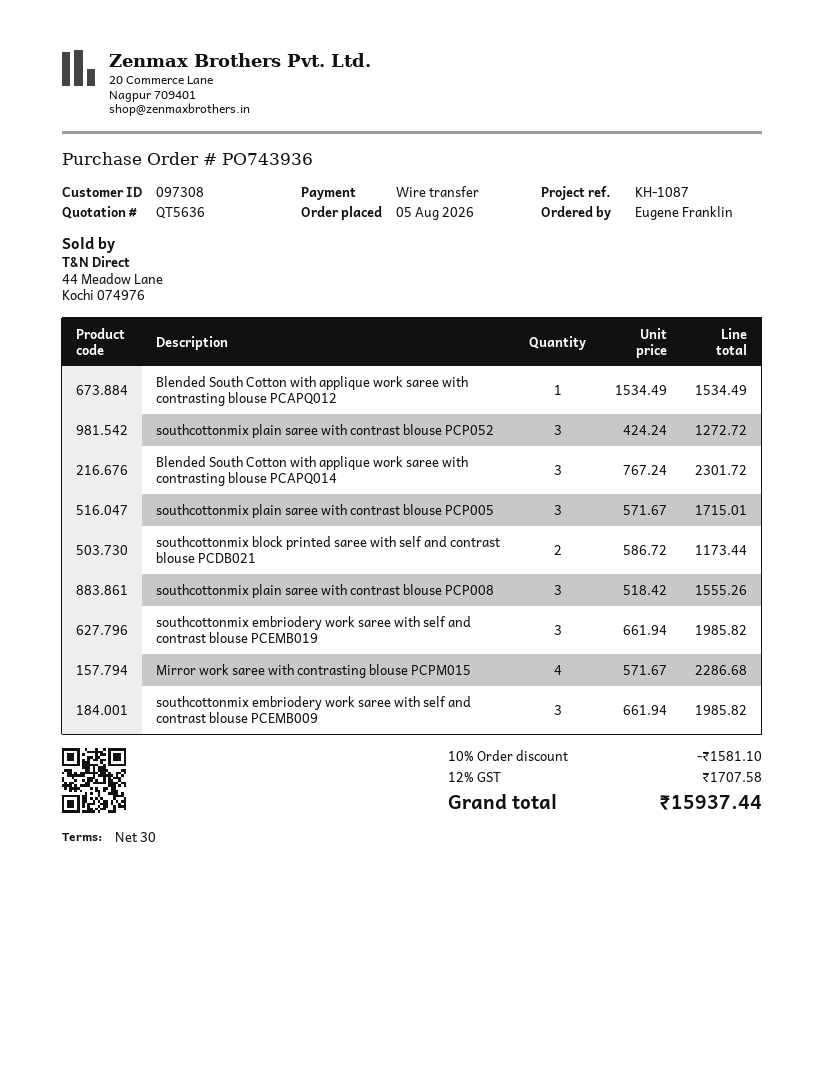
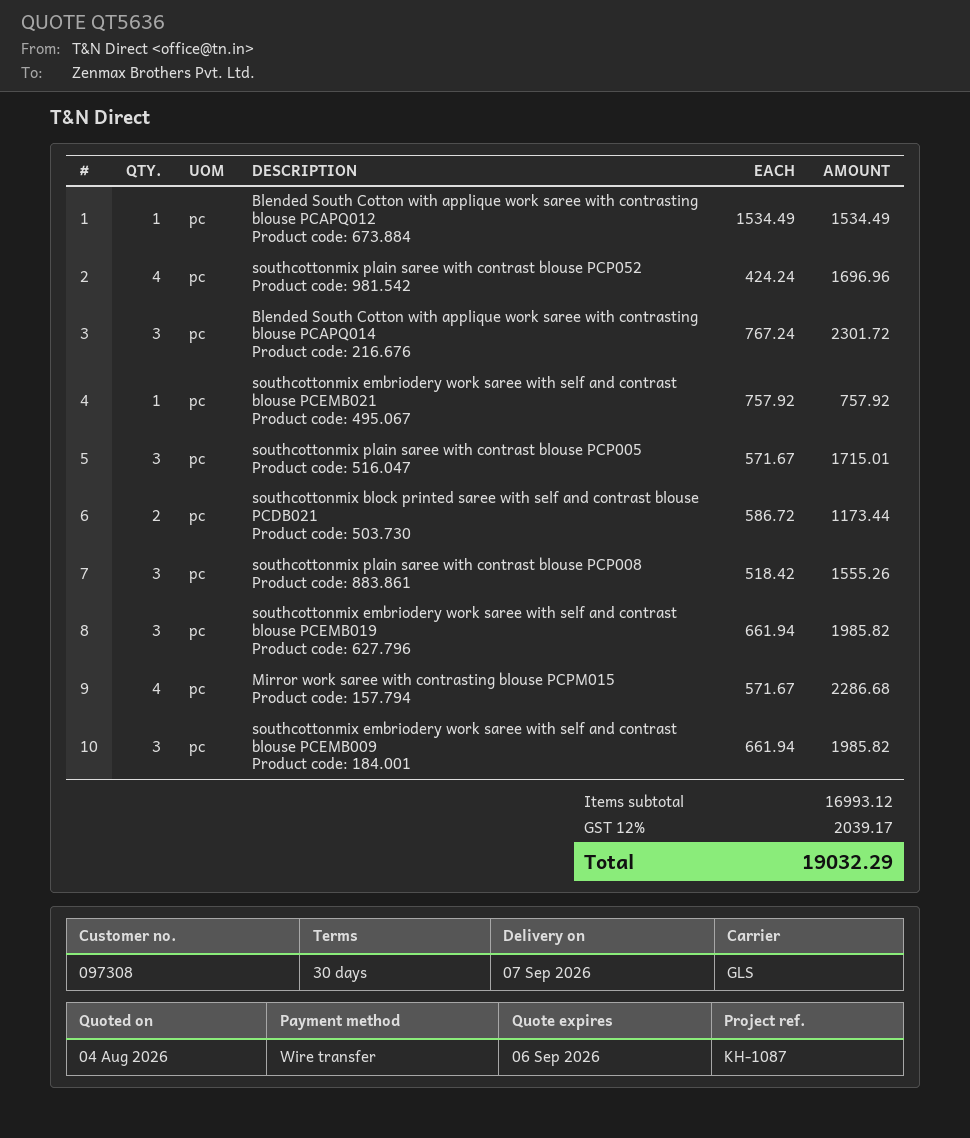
southcottonmix plain saree with contrast blouse PCP052: 3 x 424.24 = 1272.72 -> 4 x 424.24 = 1696.96
southcottonmix embriodery work saree with self and contrast blouse PCEMB021: none -> 1 x 757.92 = 757.92
discount: 10% = 1581.10 -> none
tax: 12% = 1707.58 -> 12% = 2039.17
total: 15937.44 -> 19032.29

